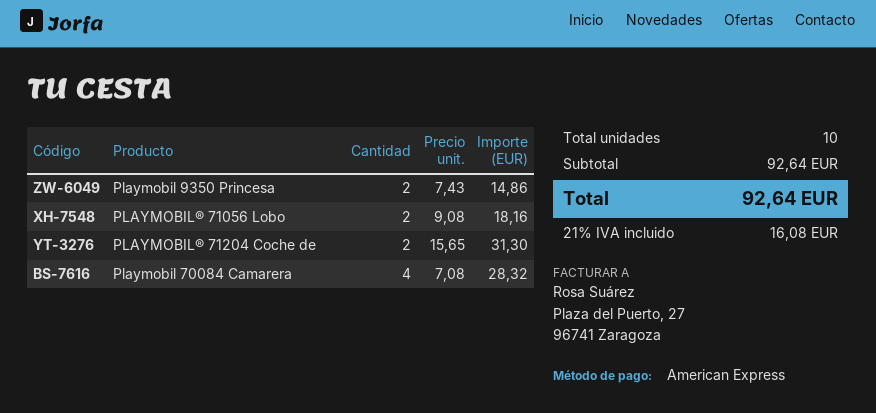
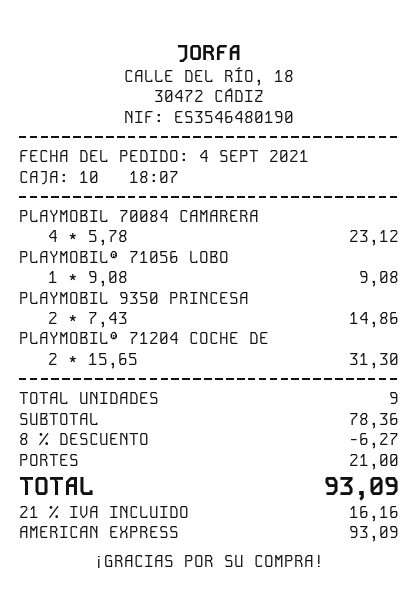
PLAYMOBIL® 71056 Lobo: 2 x 9.08 = 18.16 -> 1 x 9.08 = 9.08
Playmobil 70084 Camarera: 4 x 7.08 = 28.32 -> 4 x 5.78 = 23.12
total quantity: 10 -> 9
subtotal: 92.64 -> 78.36
discount: none -> 8% = 6.27
shipping: none -> 21.00
tax: 21% = 16.08 -> 21% = 16.16
total: 92.64 -> 93.09

